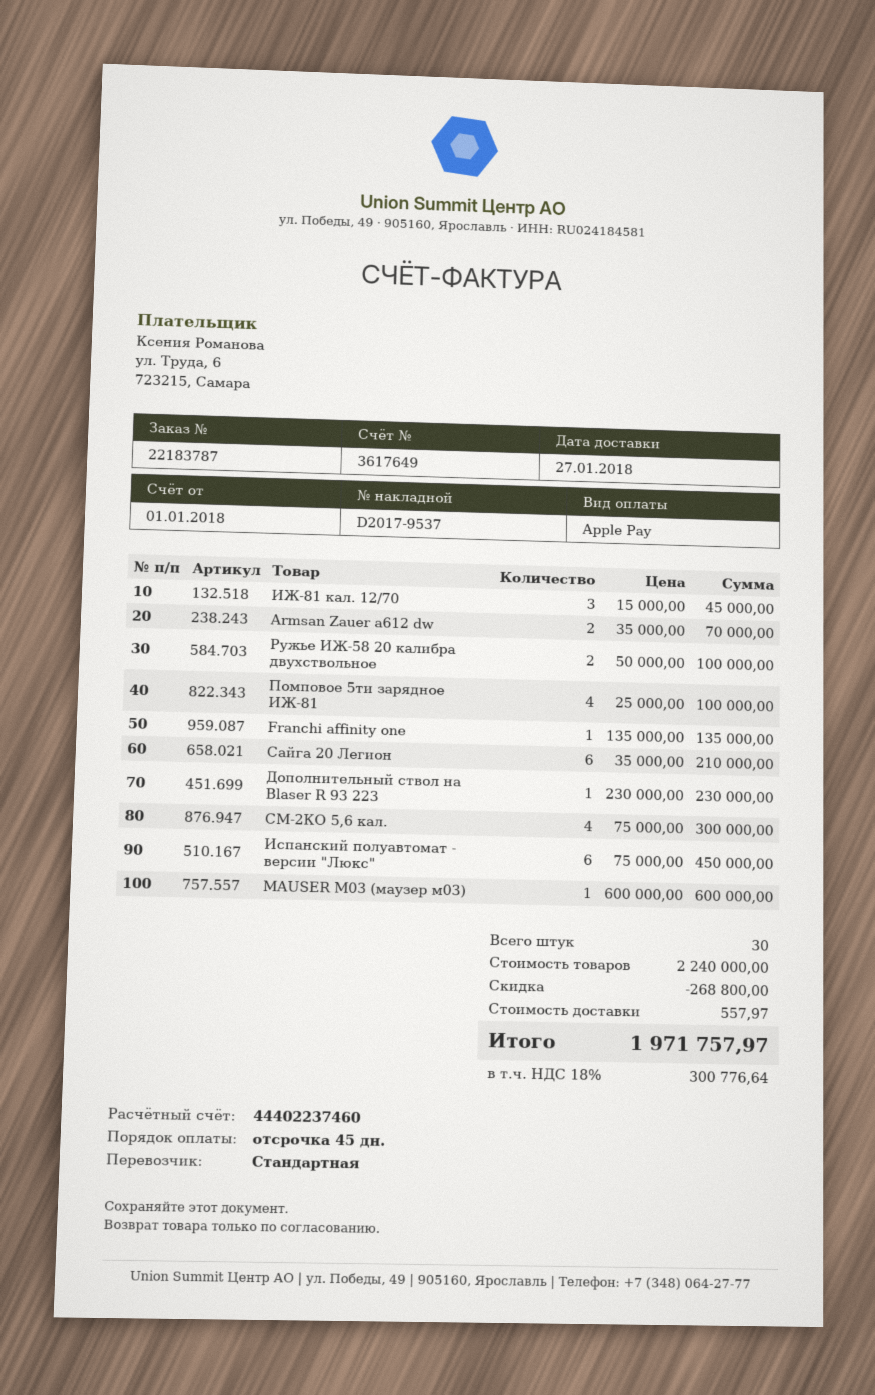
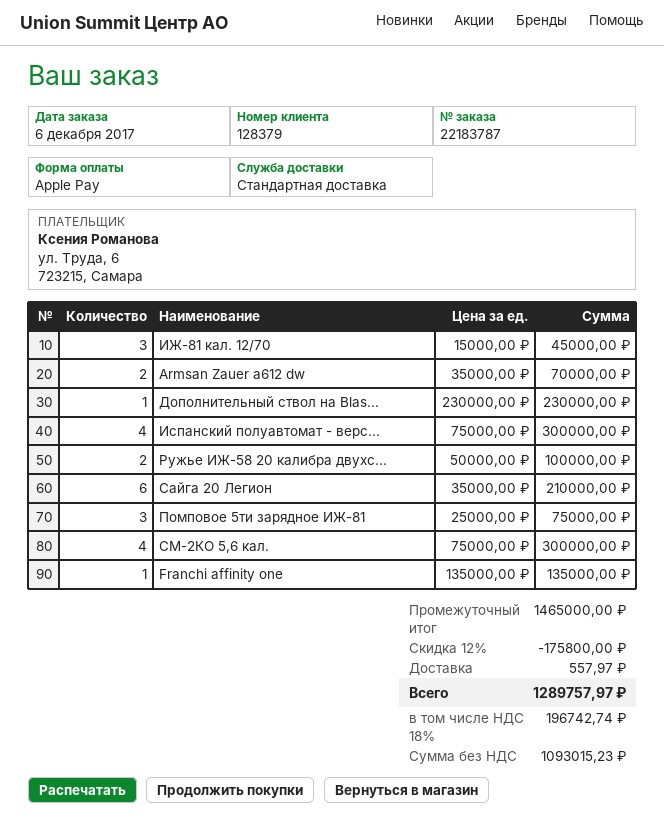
Помповое 5ти зарядное ИЖ-81: 4 x 25000.00 = 100000.00 -> 3 x 25000.00 = 75000.00
Испанский полуавтомат - версии "Люкс": 6 x 75000.00 = 450000.00 -> 4 x 75000.00 = 300000.00
MAUSER M03 (маузер м03): 1 x 600000.00 = 600000.00 -> none
subtotal: 2240000.00 -> 1465000.00
discount: 268800.00 -> 175800.00
tax: 18% = 300776.64 -> 18% = 196742.74
total: 1971757.97 -> 1289757.97

